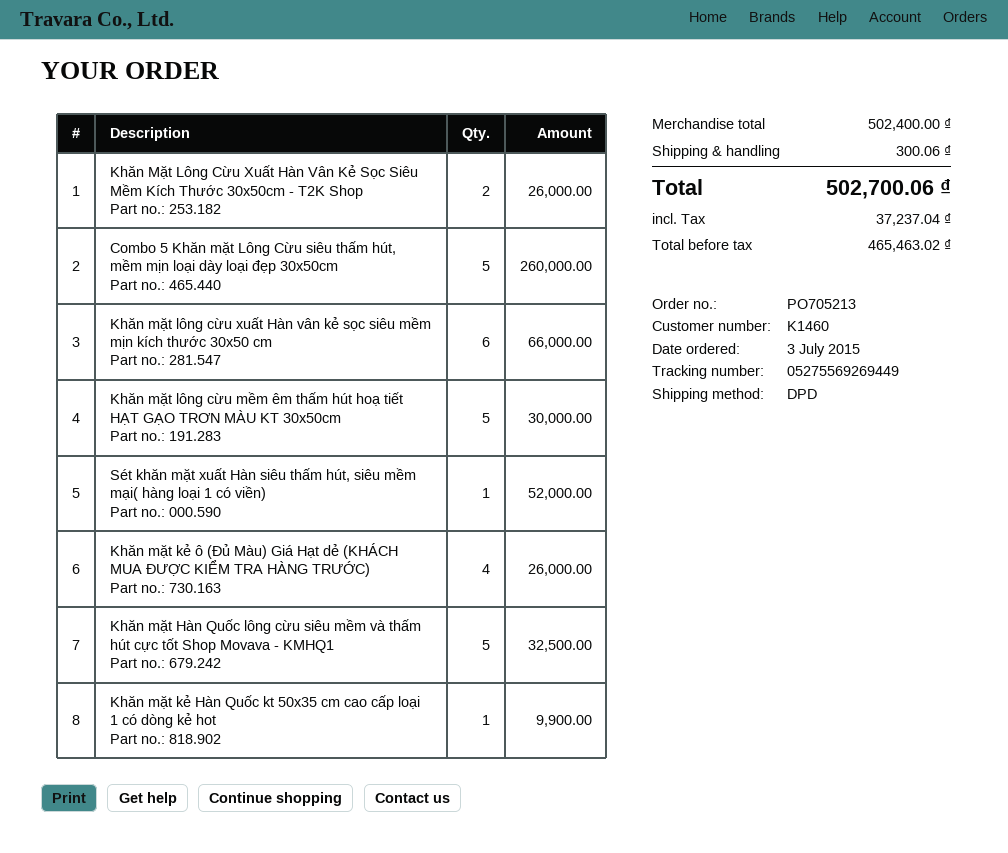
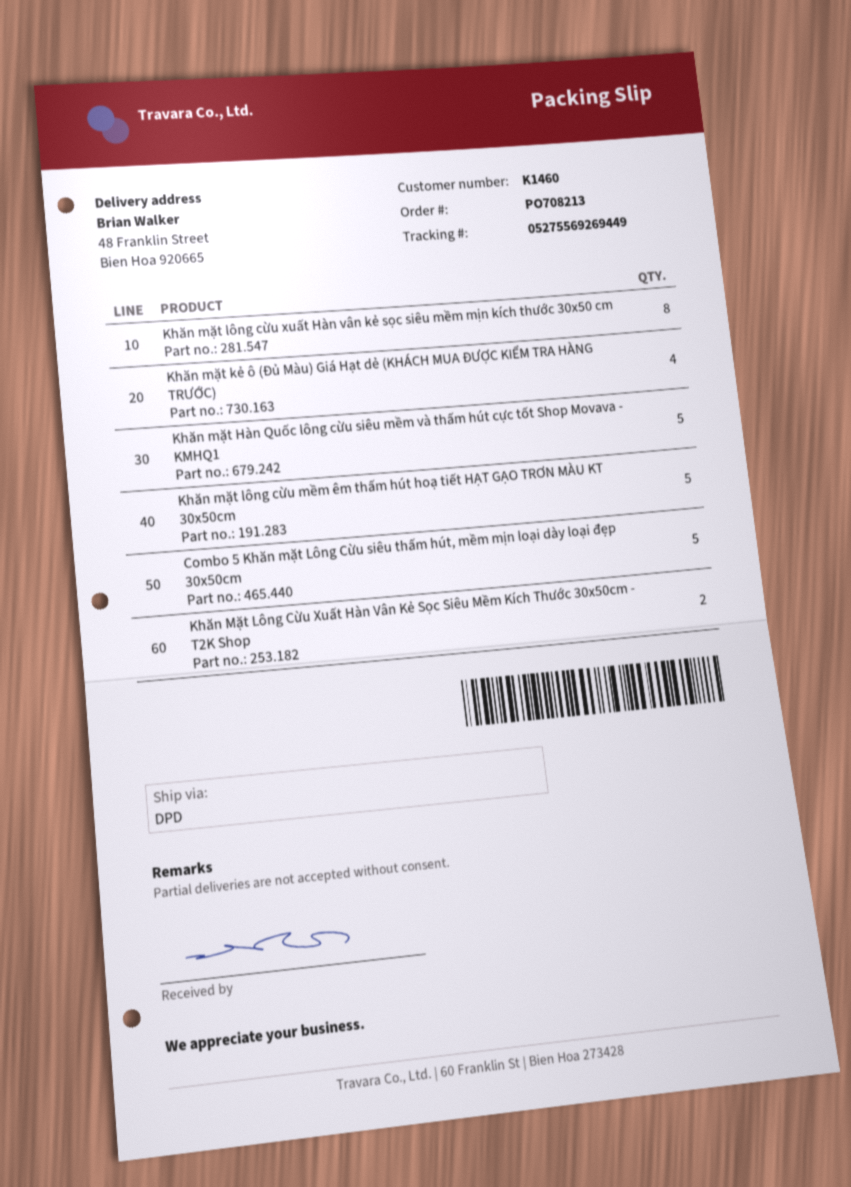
order number: PO705213 -> PO708213
Khăn mặt lông cừu xuất Hàn vân kẻ sọc siêu mềm mịn kích thước 30x50 cm: 6 -> 8
Sét khăn mặt xuất Hàn siêu thấm hút, siêu mềm mại( hàng loại 1 có viền): 1 -> none
Khăn mặt kẻ Hàn Quốc kt 50x35 cm cao cấp loại 1 có dòng kẻ hot: 1 -> none

